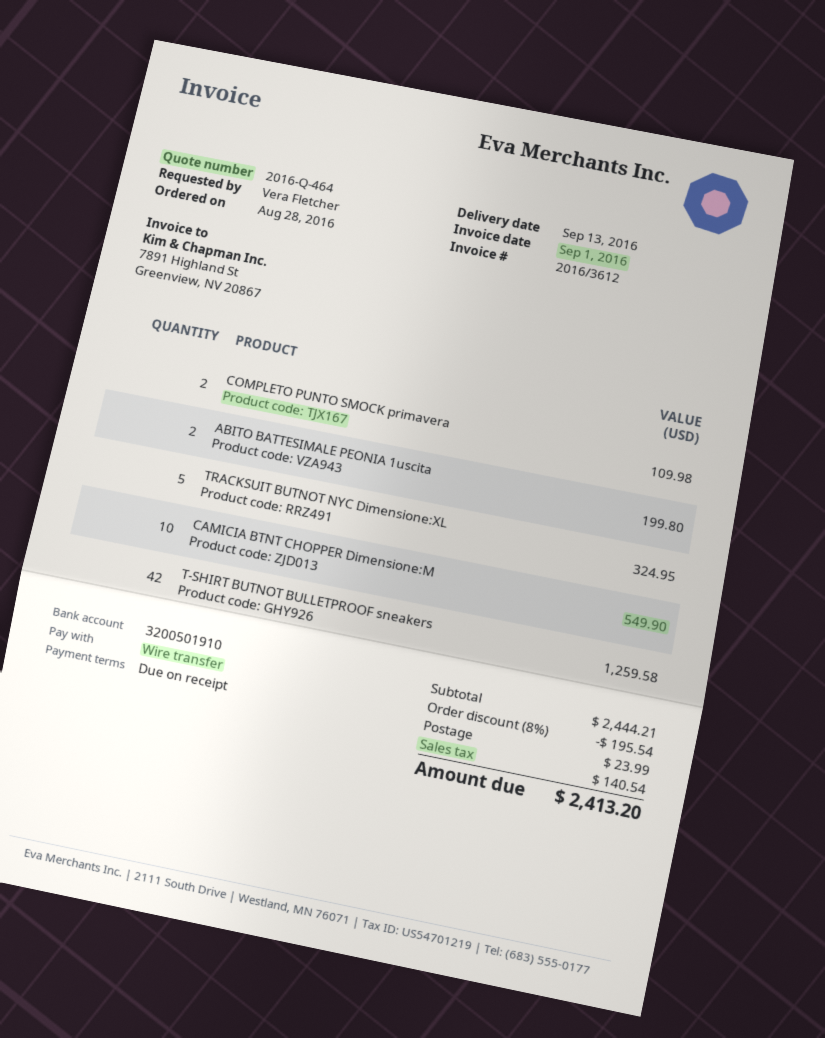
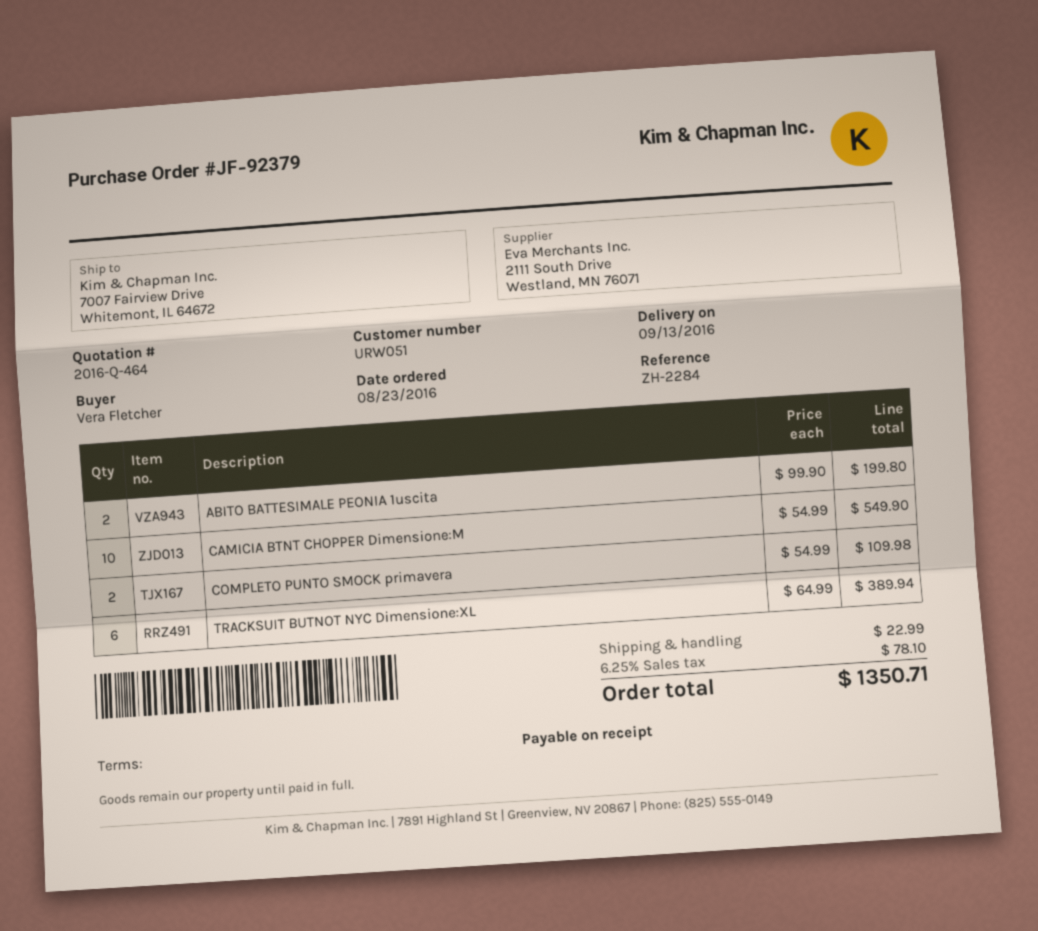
order date: 2016-08-28 -> 2016-08-23
TRACKSUIT BUTNOT NYC Dimensione:XL: 5 for 324.95 -> 6 for 389.94
T-SHIRT BUTNOT BULLETPROOF sneakers: 42 for 1259.58 -> none
discount: 8% = 195.54 -> none
shipping: 23.99 -> 22.99
tax: 140.54 -> 78.10
total: 2413.20 -> 1350.71

